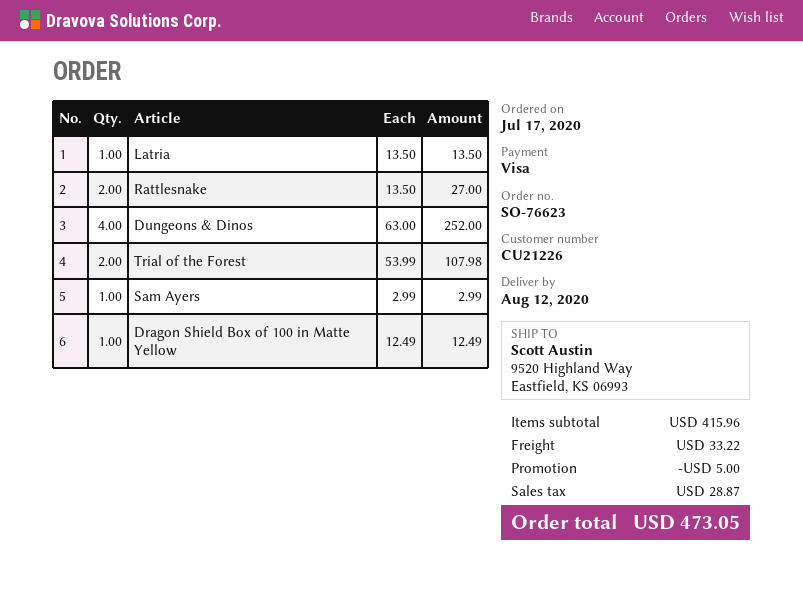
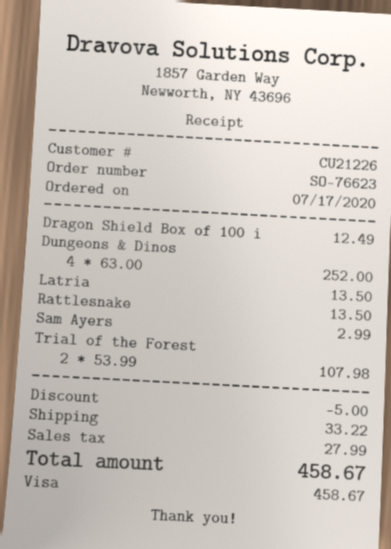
Rattlesnake: 2 x 13.50 = 27.00 -> 1 x 13.50 = 13.50
tax: 28.87 -> 27.99
total: 473.05 -> 458.67

